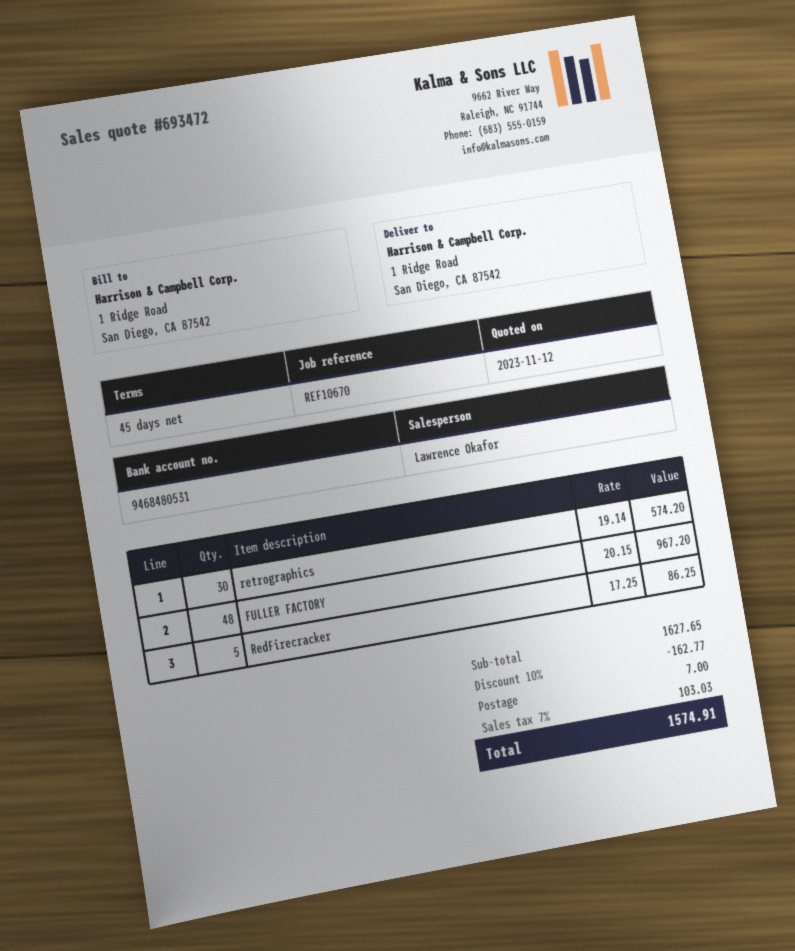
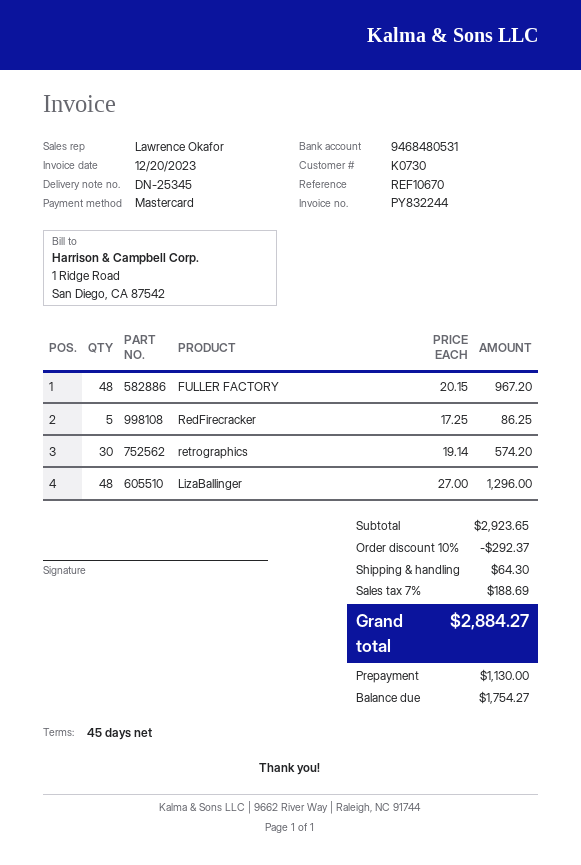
LizaBallinger: none -> 48 x 27.00 = 1296.00
subtotal: 1627.65 -> 2923.65
discount: 10% = 162.77 -> 10% = 292.37
shipping: 7.00 -> 64.30
tax: 7% = 103.03 -> 7% = 188.69
total: 1574.91 -> 2884.27

